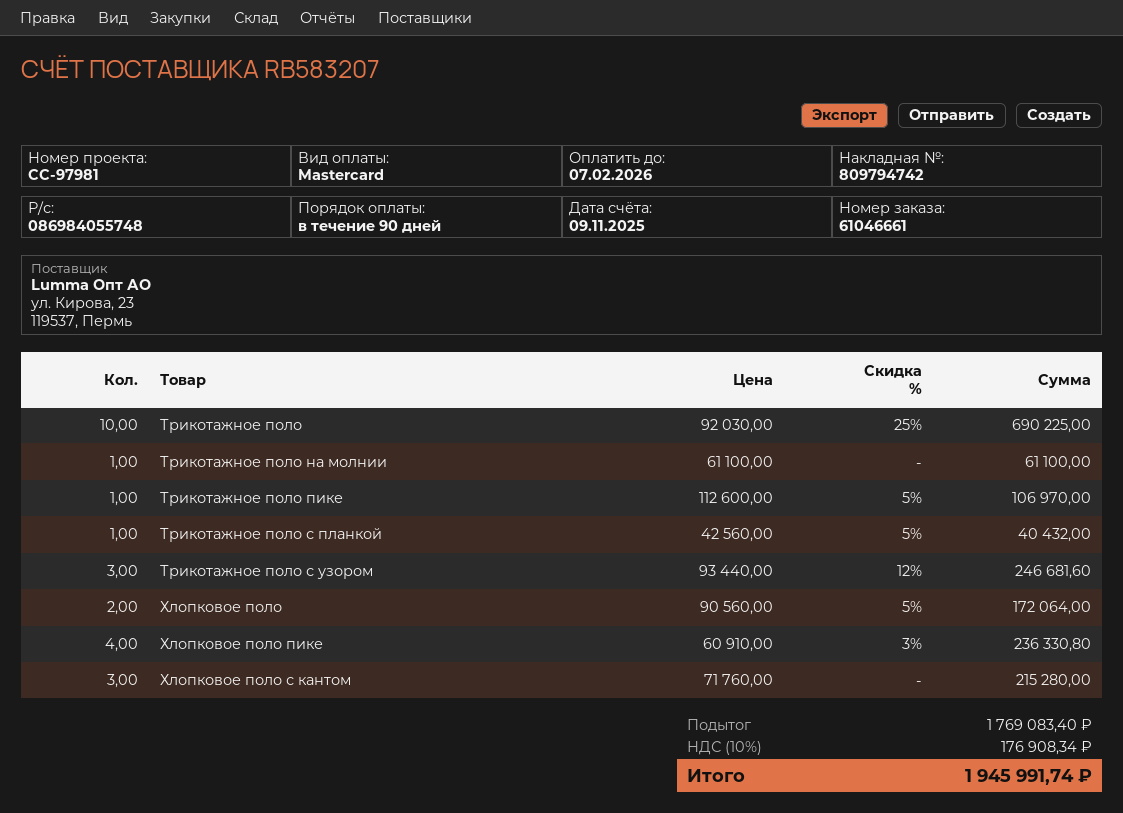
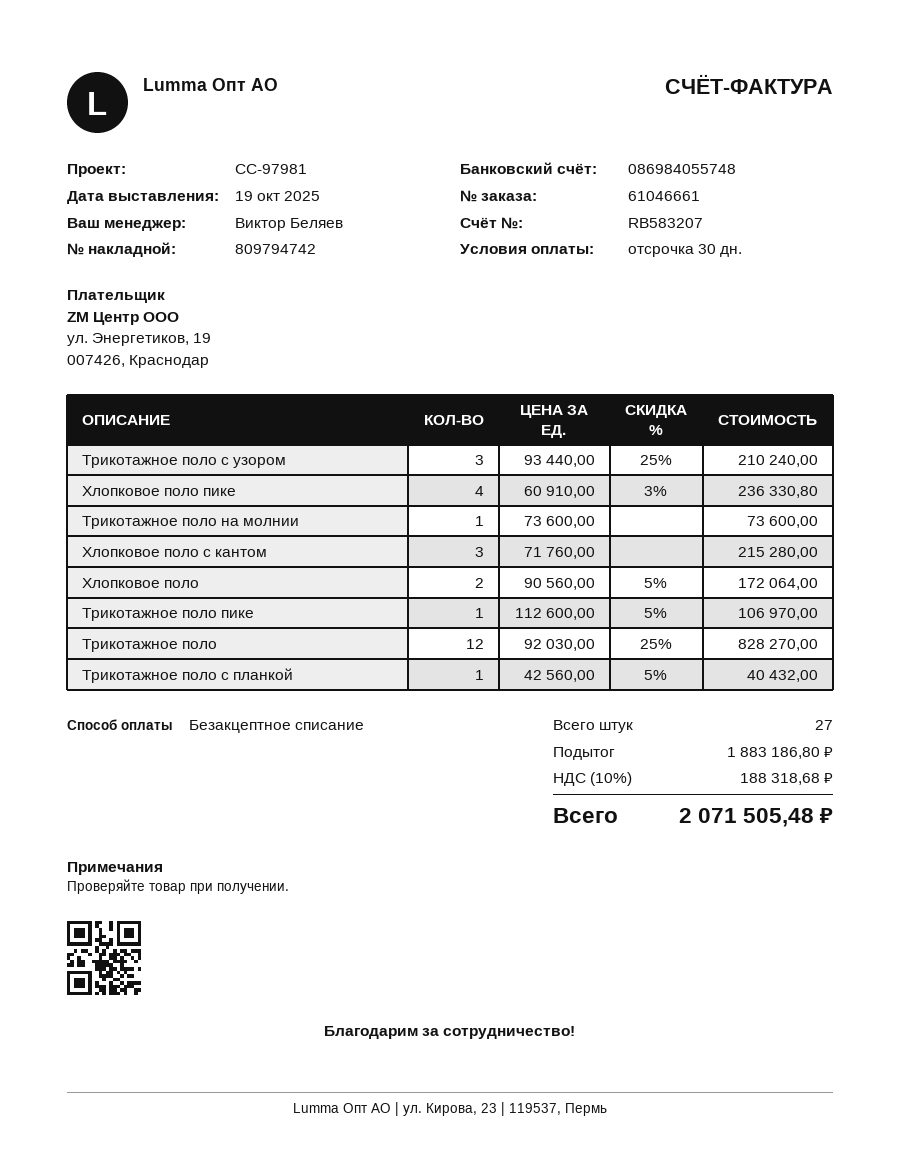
invoice date: 2025-11-09 -> 2025-10-19
payment terms: 90 days -> 30 days
payment method: Mastercard -> direct debit
Трикотажное поло: 10 x 92030.00 - 25% = 690225.00 -> 12 x 92030.00 - 25% = 828270.00
Трикотажное поло на молнии: 1 x 61100.00 = 61100.00 -> 1 x 73600.00 = 73600.00
Трикотажное поло с узором: 3 x 93440.00 - 12% = 246681.60 -> 3 x 93440.00 - 25% = 210240.00
subtotal: 1769083.40 -> 1883186.80
tax: 10% = 176908.34 -> 10% = 188318.68
total: 1945991.74 -> 2071505.48

